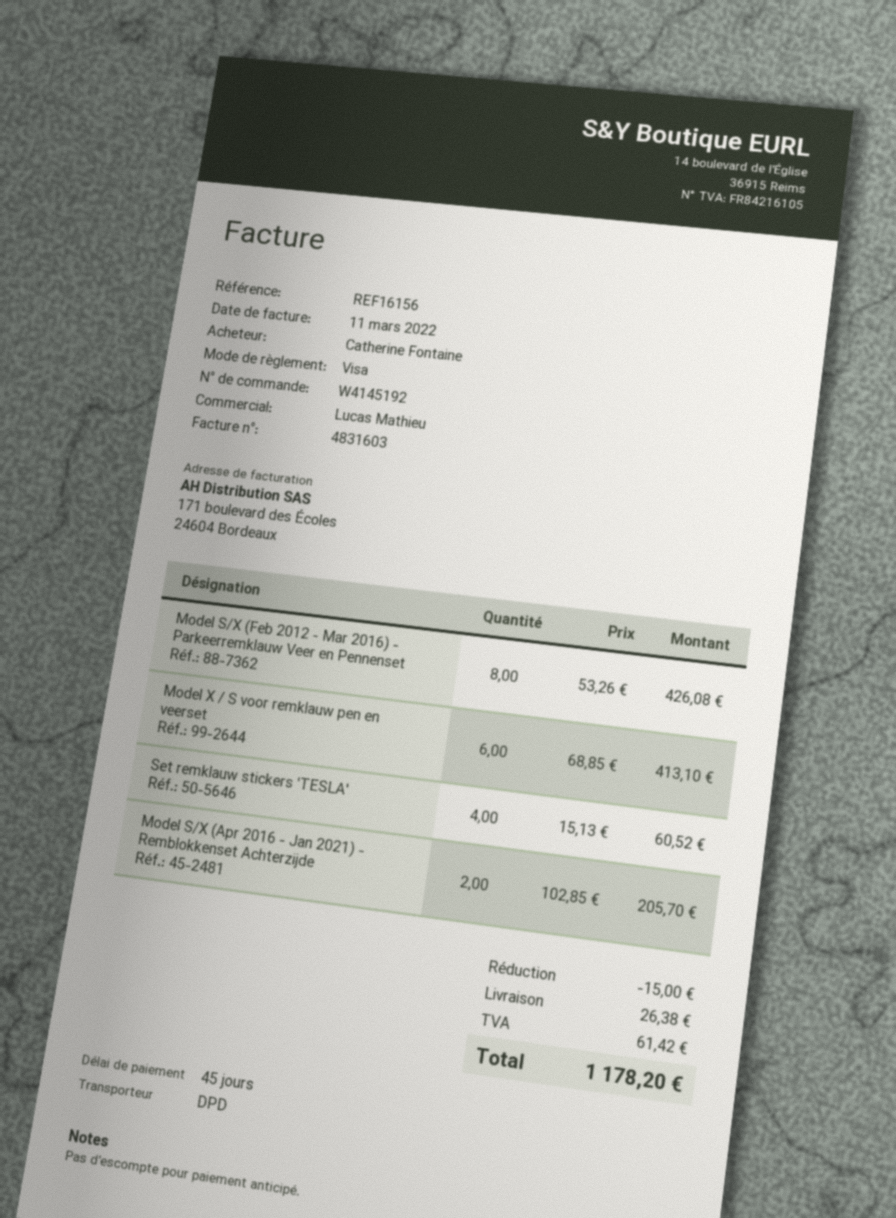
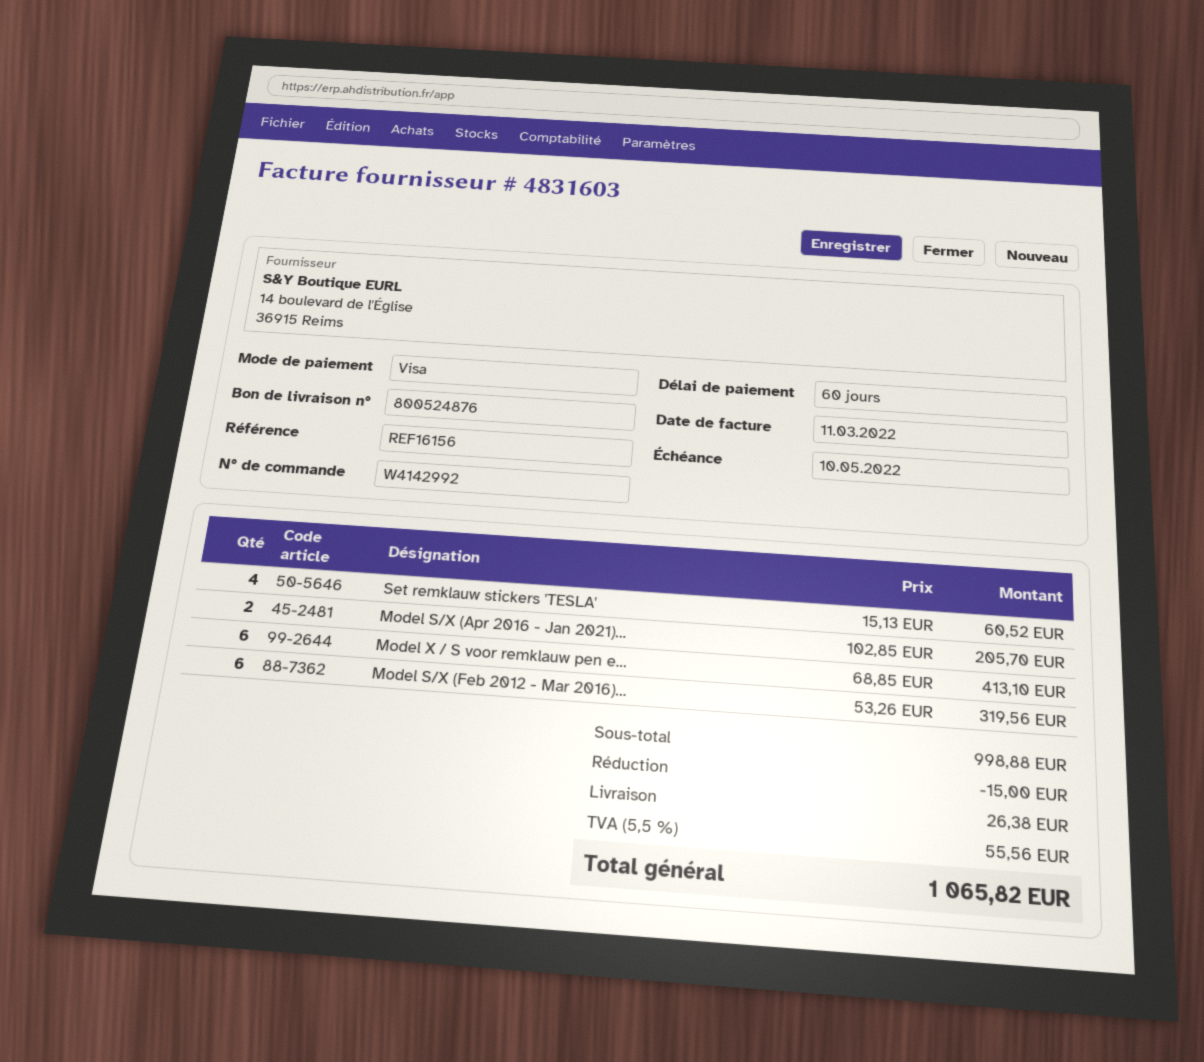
order number: W4145192 -> W4142992
payment terms: 45 days -> 60 days
Model S/X (Feb 2012 - Mar 2016) - Parkeerremklauw Veer en Pennenset: 8 x 53.26 = 426.08 -> 6 x 53.26 = 319.56
tax: 61.42 -> 55.56
total: 1178.20 -> 1065.82

